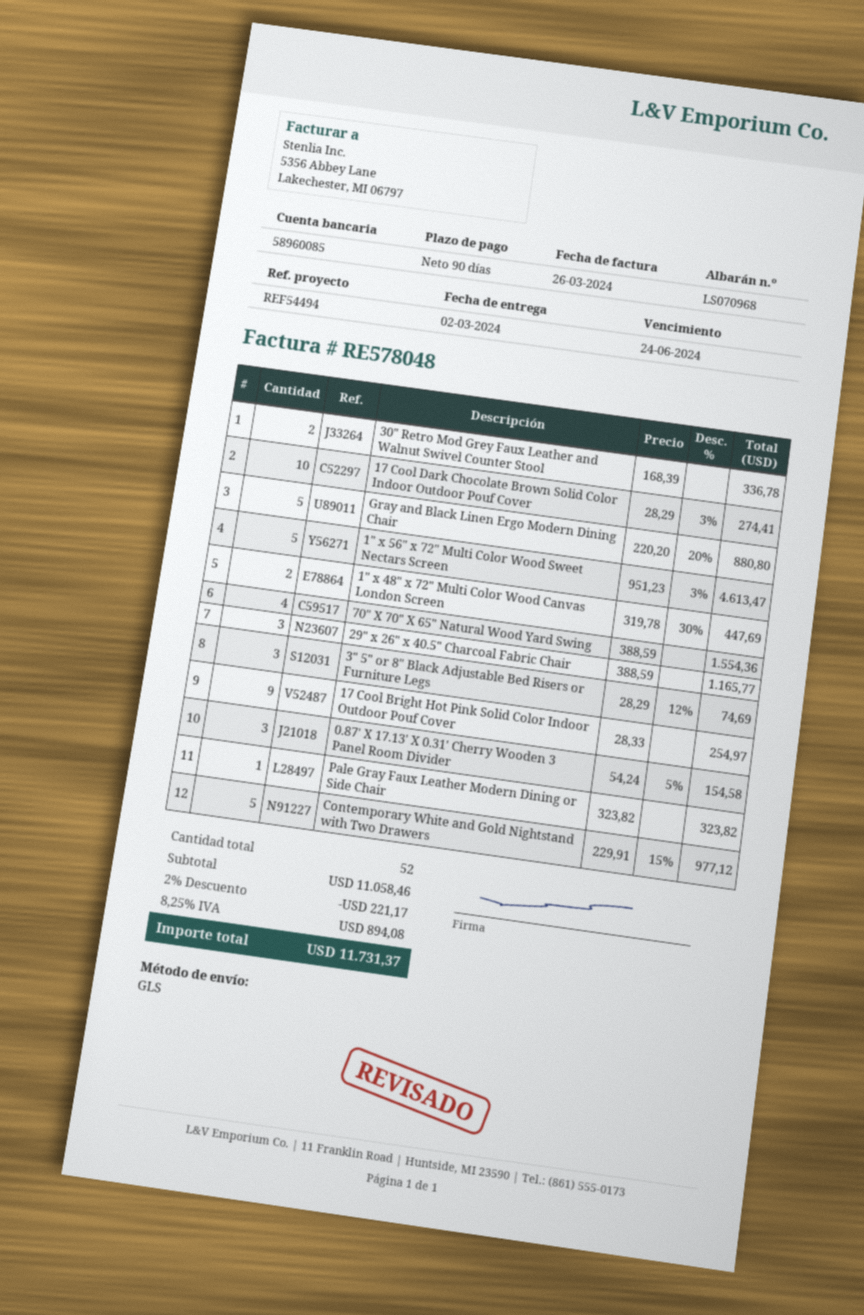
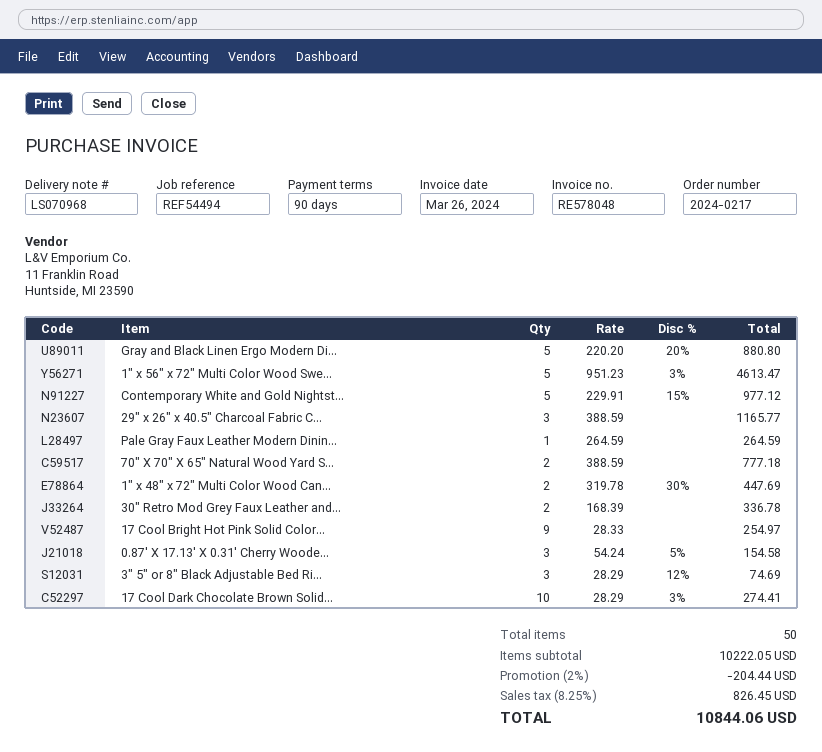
70" X 70" X 65" Natural Wood Yard Swing: 4 x 388.59 = 1554.36 -> 2 x 388.59 = 777.18
Pale Gray Faux Leather Modern Dining or Side Chair: 1 x 323.82 = 323.82 -> 1 x 264.59 = 264.59
total quantity: 52 -> 50
subtotal: 11058.46 -> 10222.05
discount: 2% = 221.17 -> 2% = 204.44
tax: 8.25% = 894.08 -> 8.25% = 826.45
total: 11731.37 -> 10844.06

